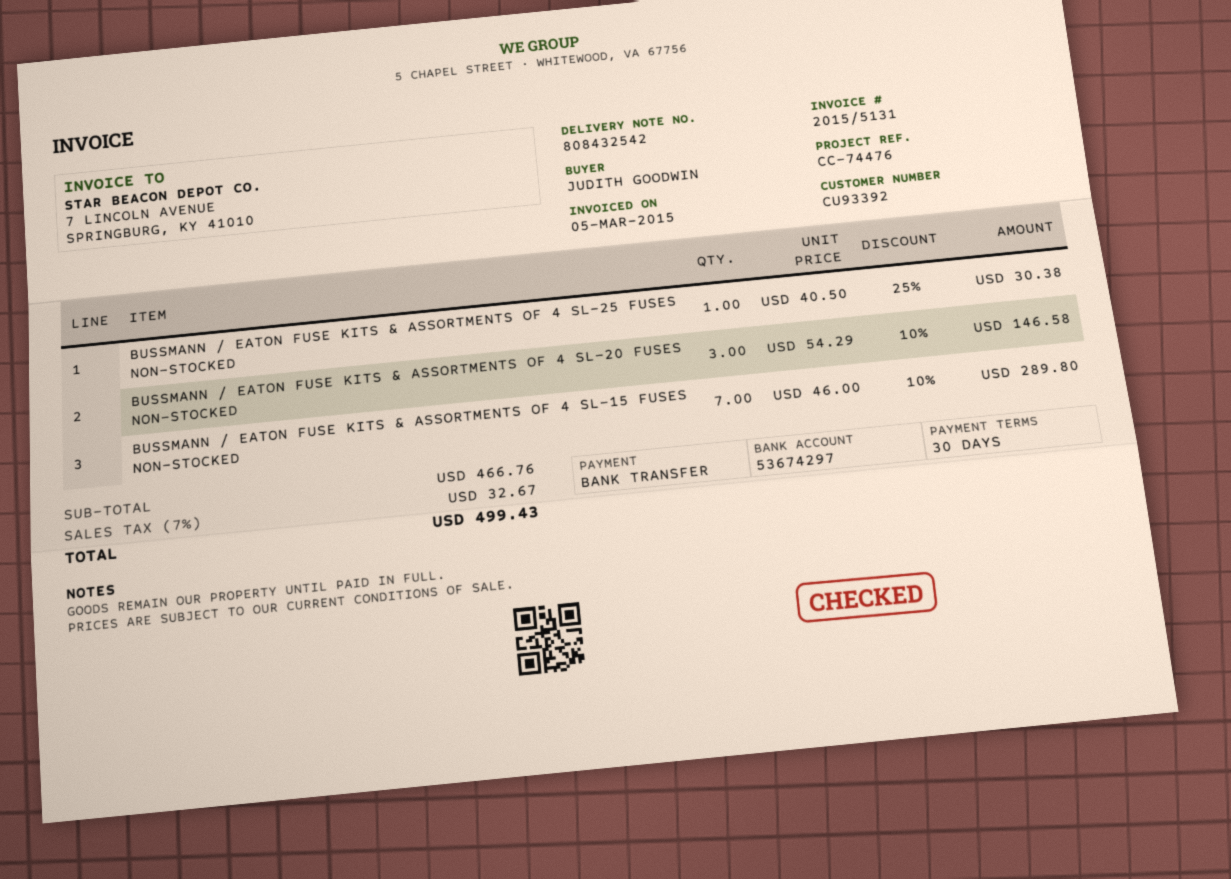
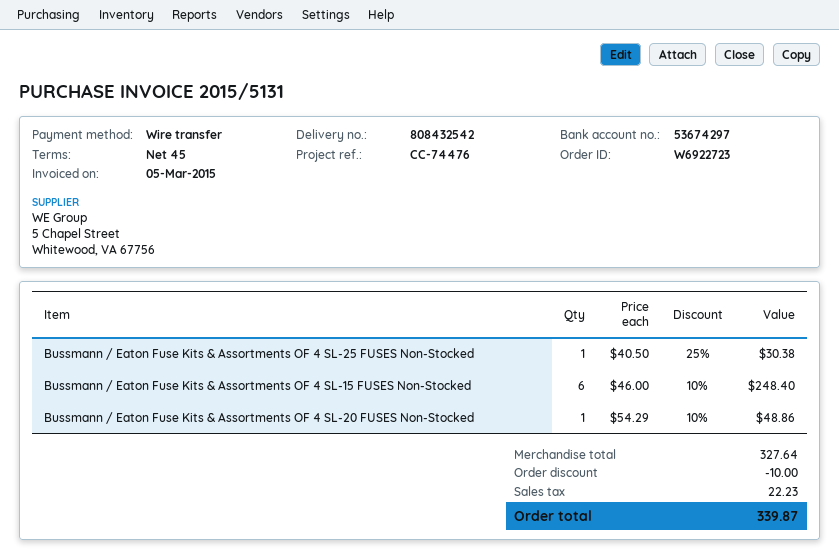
payment terms: 30 days -> 45 days
BUSSMANN / EATON FUSE KITS & ASSORTMENTS OF 4 SL-20 FUSES NON-STOCKED: 3 x 54.29 - 10% = 146.58 -> 1 x 54.29 - 10% = 48.86
BUSSMANN / EATON FUSE KITS & ASSORTMENTS OF 4 SL-15 FUSES NON-STOCKED: 7 x 46.00 - 10% = 289.80 -> 6 x 46.00 - 10% = 248.40
subtotal: 466.76 -> 327.64
discount: none -> 10.00
tax: 32.67 -> 22.23
total: 499.43 -> 339.87

